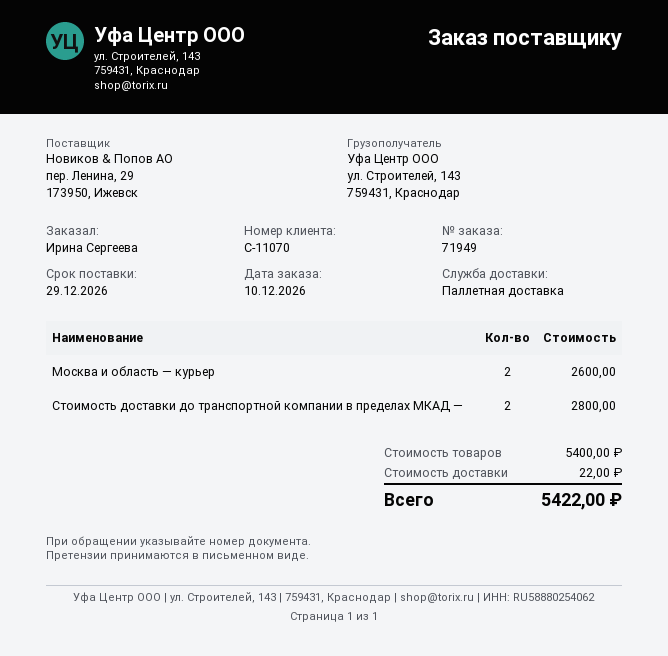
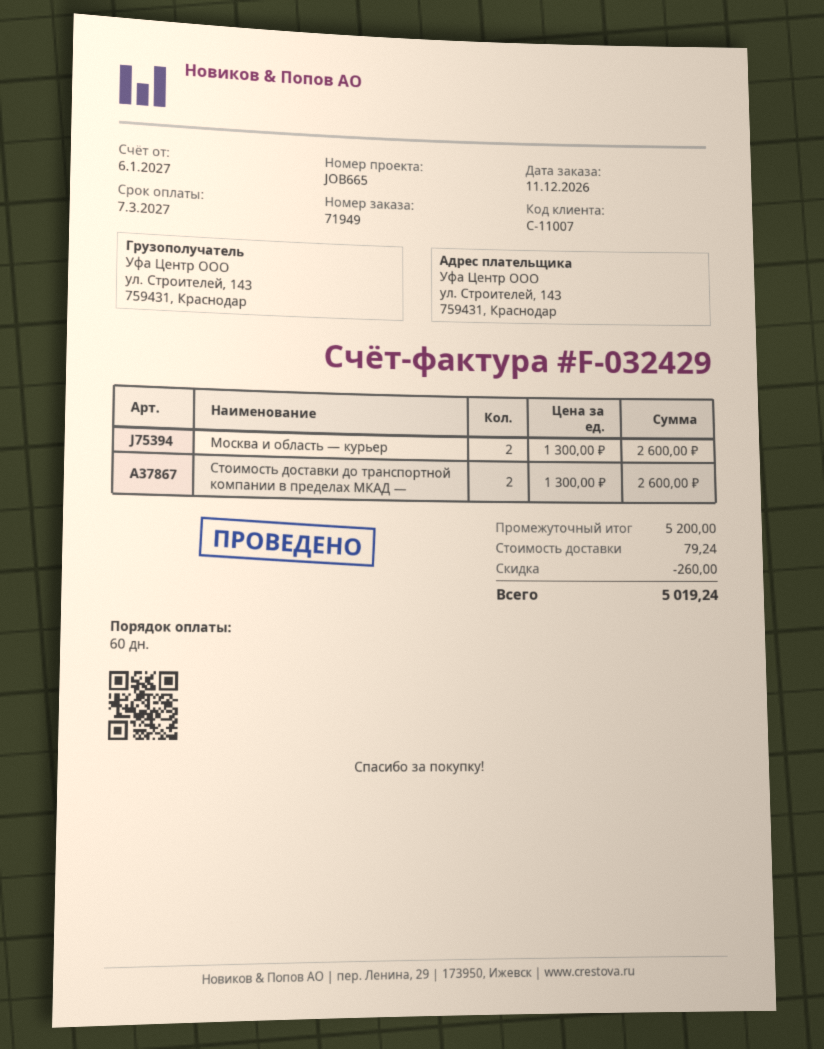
order date: 2026-12-10 -> 2026-12-11
customer number: C-11070 -> C-11007
Стоимость доставки до транспортной компании в пределах МКАД —: 2 for 2800.00 -> 2 for 2600.00
subtotal: 5400.00 -> 5200.00
discount: none -> 260.00
shipping: 22.00 -> 79.24
total: 5422.00 -> 5019.24

